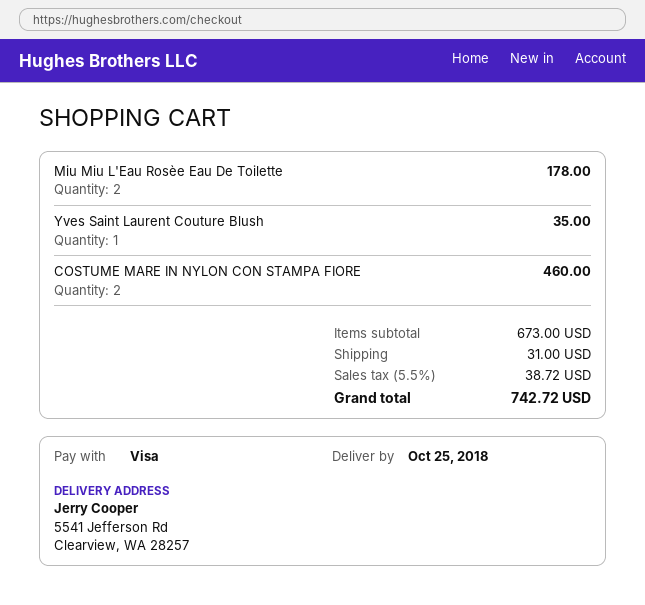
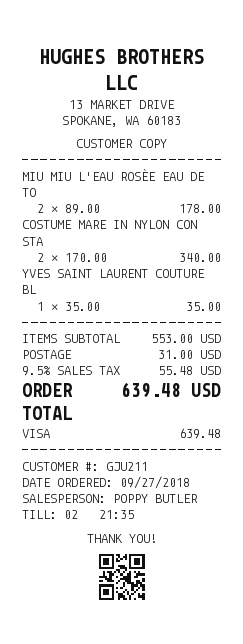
COSTUME MARE IN NYLON CON STAMPA FIORE: 2 for 460.00 -> 2 for 340.00
subtotal: 673.00 -> 553.00
tax: 5.5% = 38.72 -> 9.5% = 55.48
total: 742.72 -> 639.48

